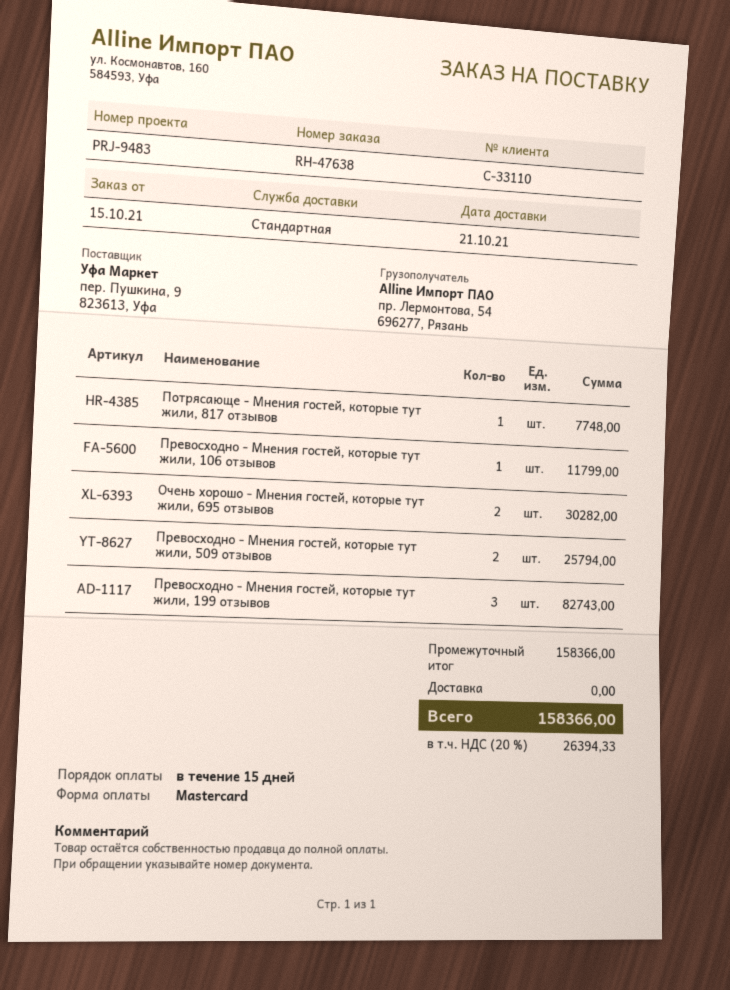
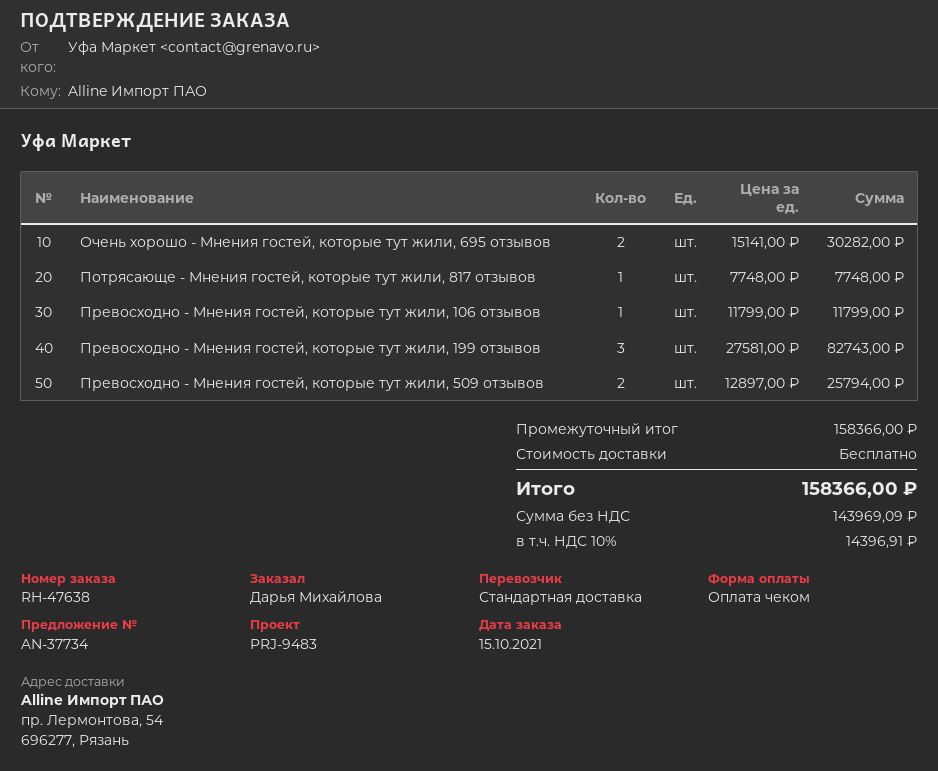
payment method: Mastercard -> cheque
tax: 20% = 26394.33 -> 10% = 14396.91

